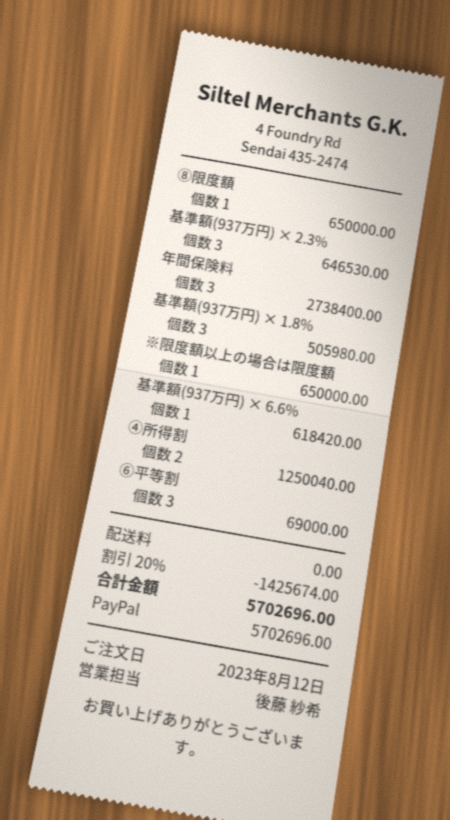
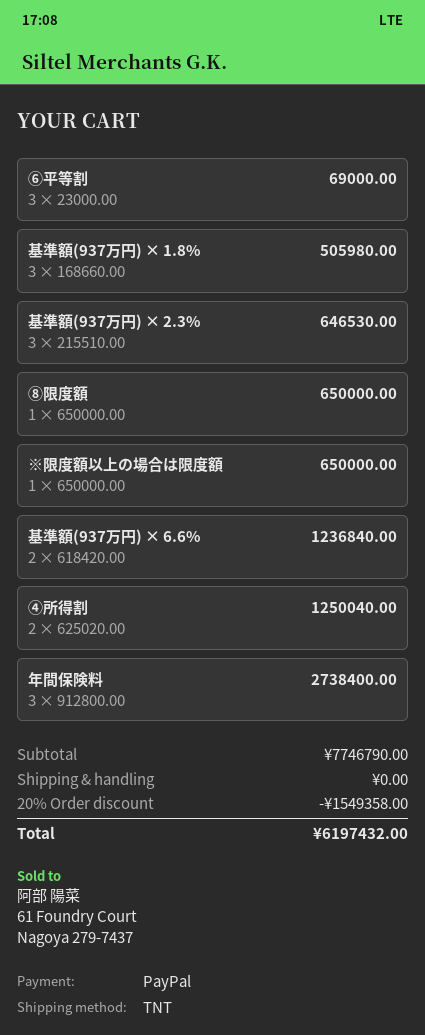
基準額(937万円) × 6.6%: 1 for 618420.00 -> 2 for 1236840.00
discount: 20% = 1425674.00 -> 20% = 1549358.00
total: 5702696.00 -> 6197432.00

